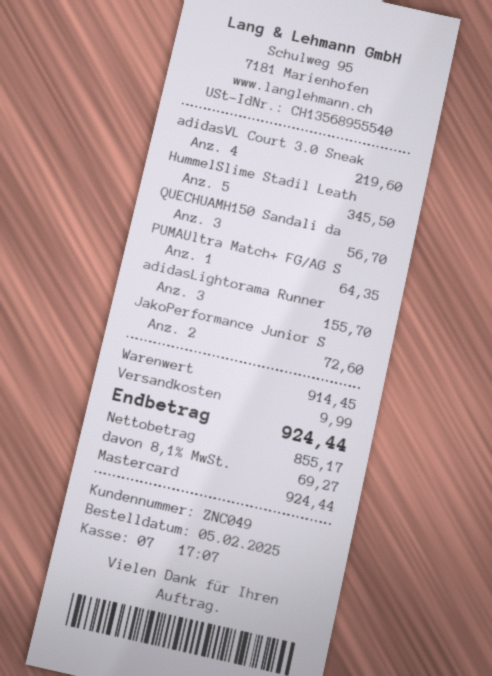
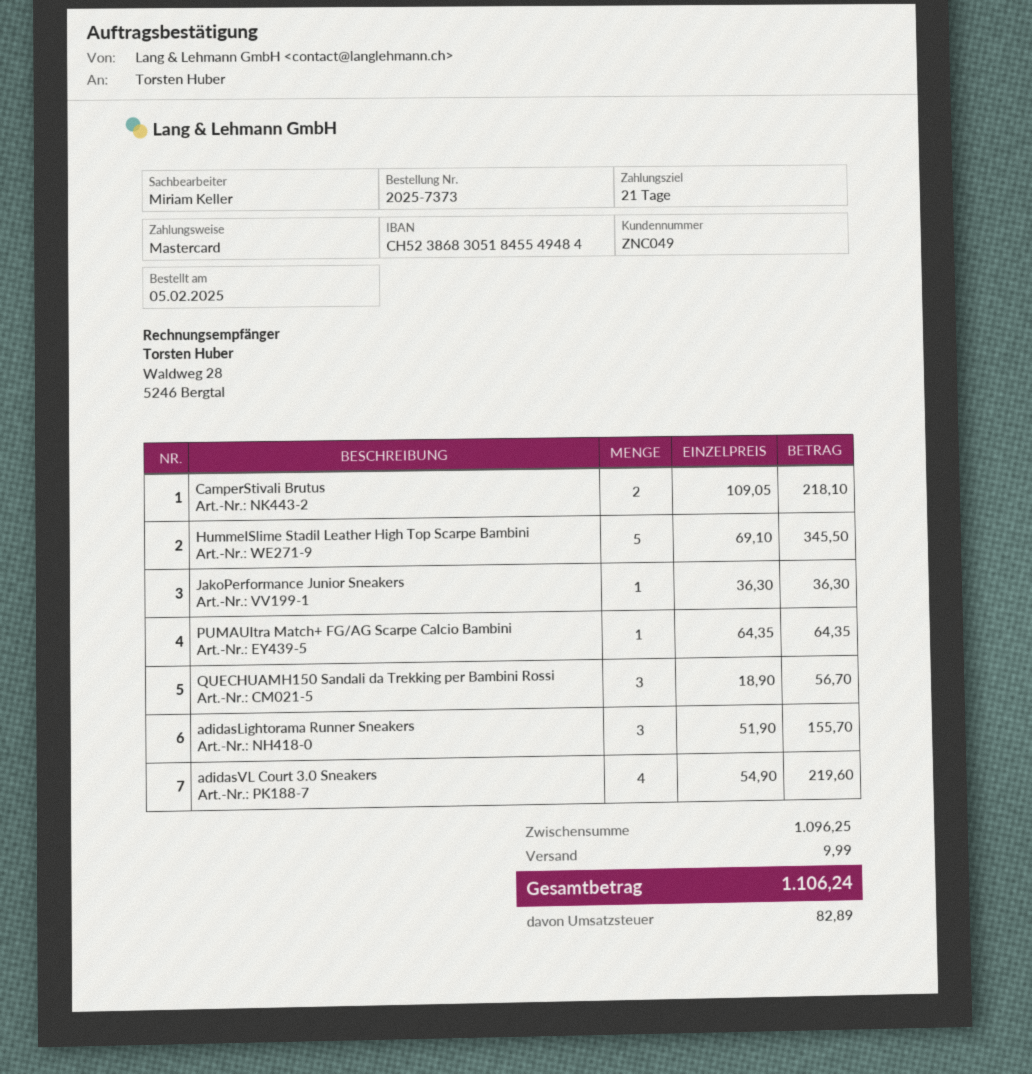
JakoPerformance Junior S: 2 for 72.60 -> 1 for 36.30
CamperStivali Brutus: none -> 2 for 218.10
subtotal: 914.45 -> 1096.25
tax: 69.27 -> 82.89
total: 924.44 -> 1106.24

